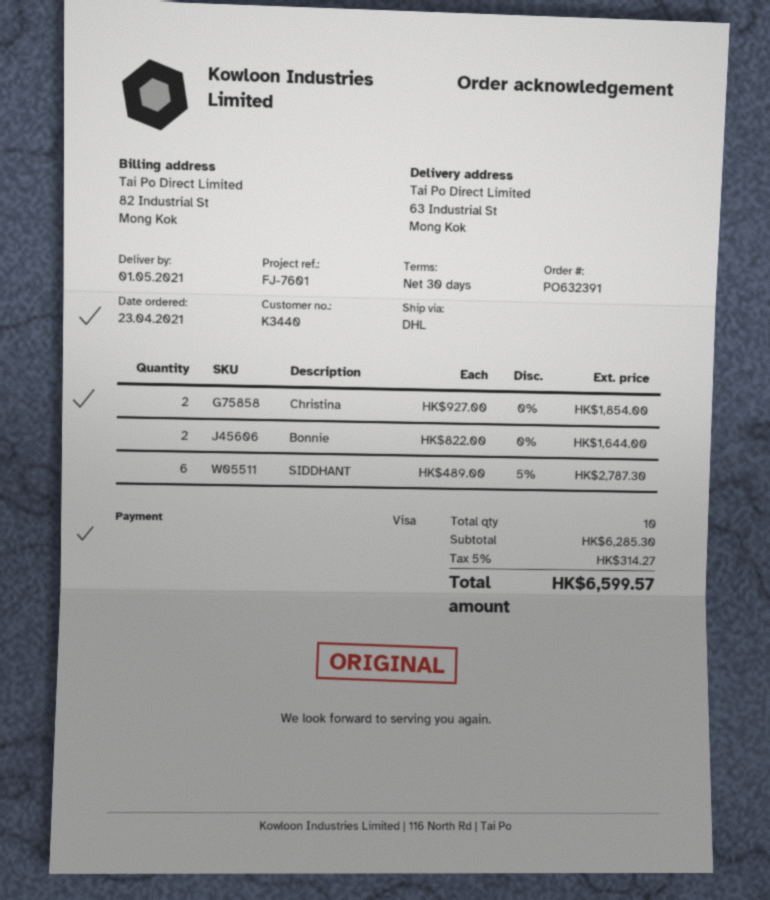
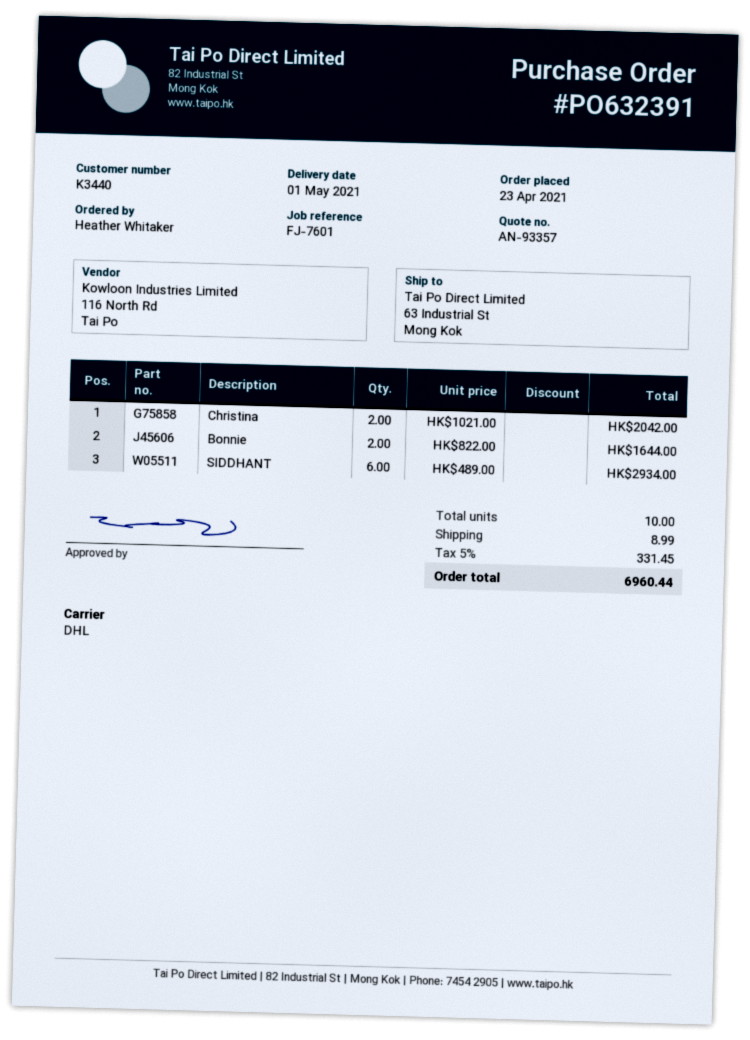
Christina: 2 x 927.00 = 1854.00 -> 2 x 1021.00 = 2042.00
SIDDHANT: 6 x 489.00 - 5% = 2787.30 -> 6 x 489.00 = 2934.00
shipping: none -> 8.99
tax: 5% = 314.27 -> 5% = 331.45
total: 6599.57 -> 6960.44

